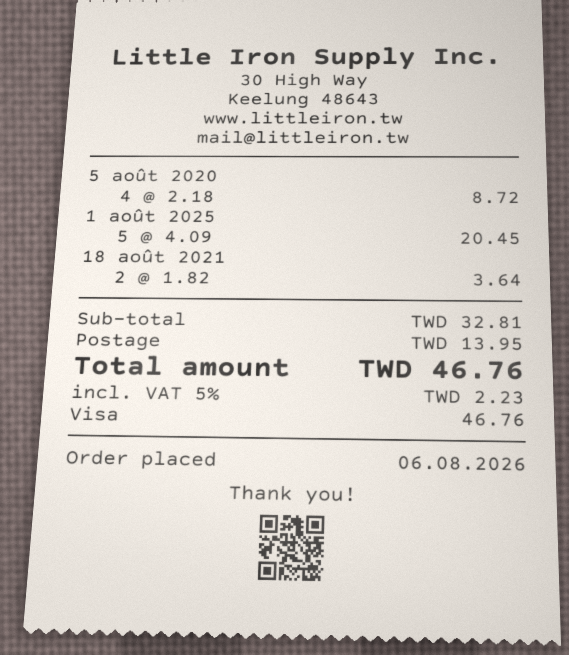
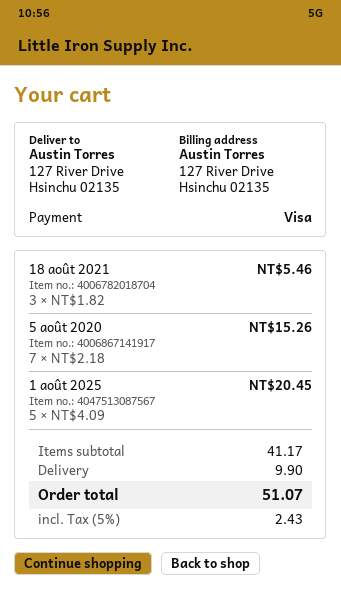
5 août 2020: 4 x 2.18 = 8.72 -> 7 x 2.18 = 15.26
18 août 2021: 2 x 1.82 = 3.64 -> 3 x 1.82 = 5.46
subtotal: 32.81 -> 41.17
shipping: 13.95 -> 9.90
tax: 5% = 2.23 -> 5% = 2.43
total: 46.76 -> 51.07

